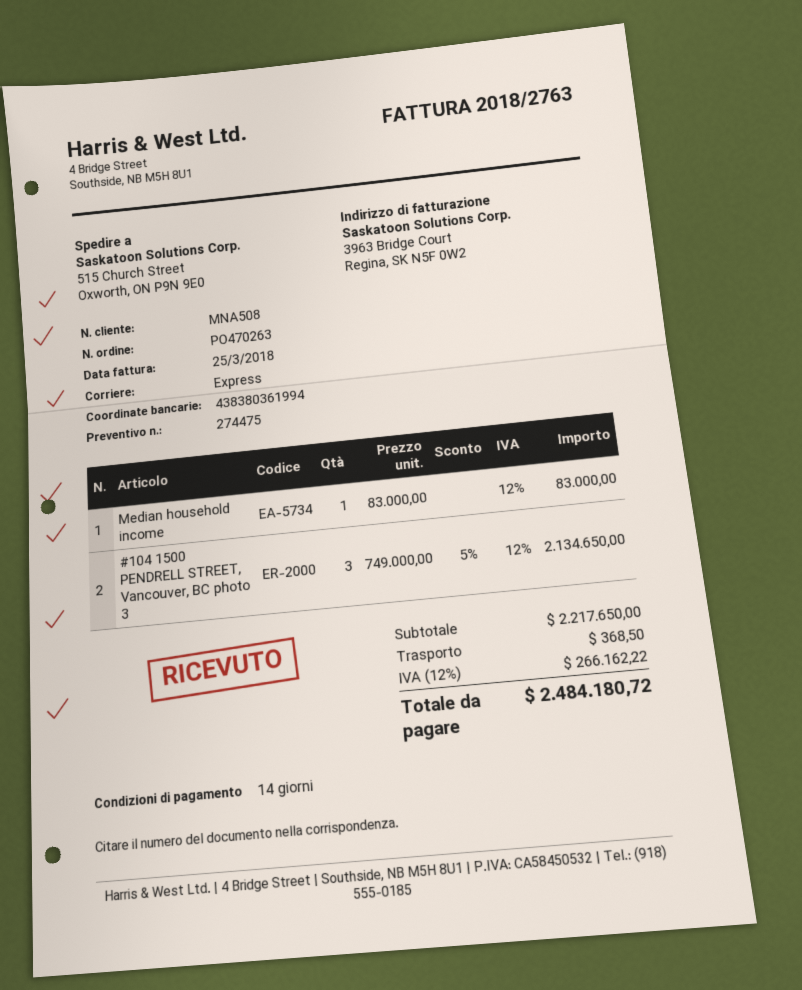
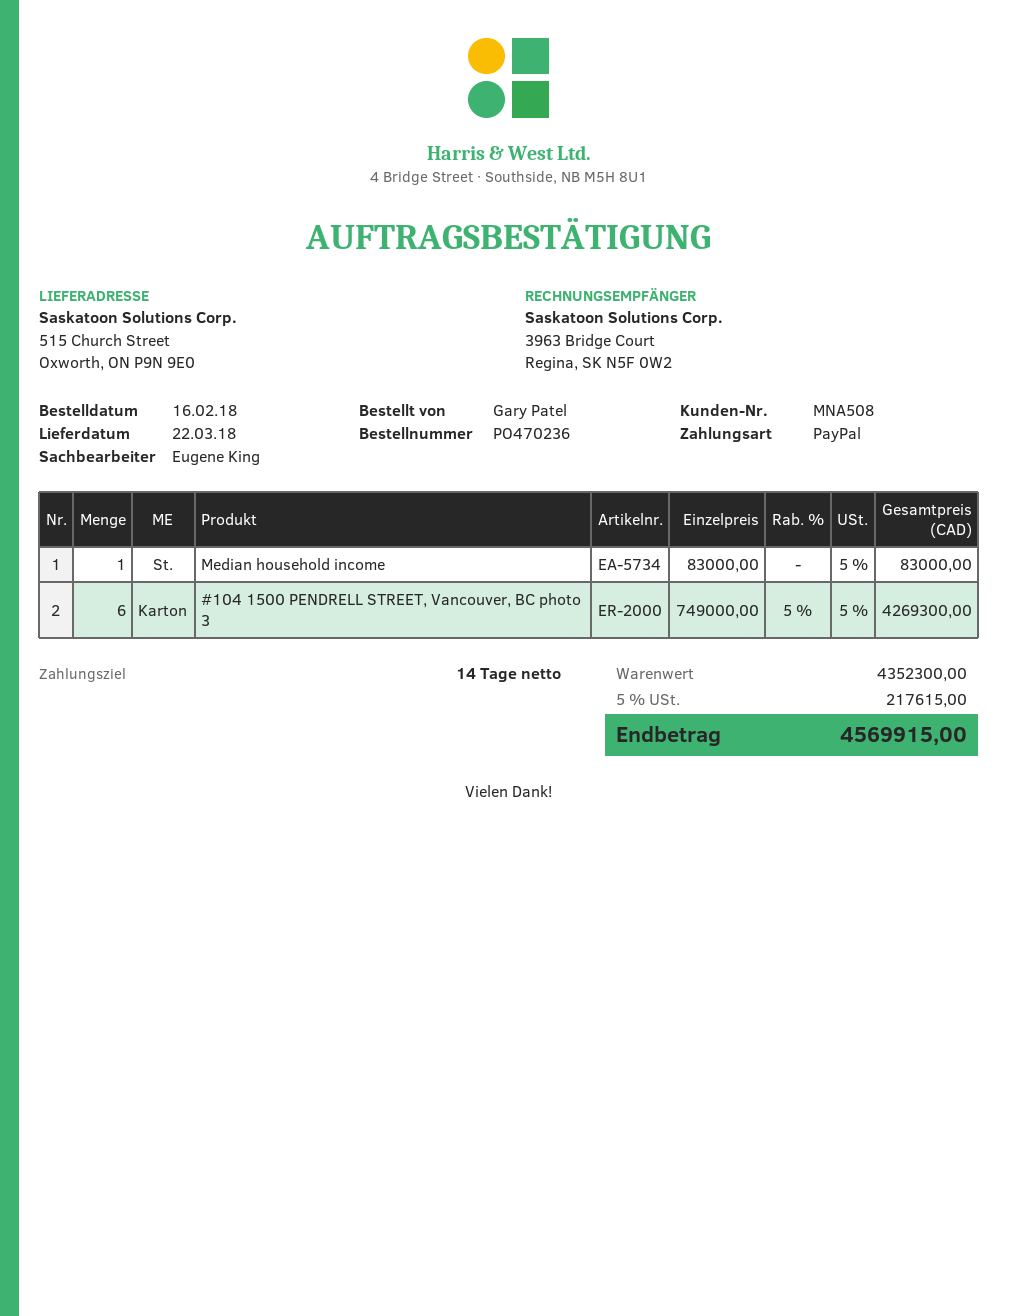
order number: PO470263 -> PO470236
#104 1500 PENDRELL STREET, Vancouver, BC photo 3: 3 x 749000.00 - 5% = 2134650.00 -> 6 x 749000.00 - 5% = 4269300.00
subtotal: 2217650.00 -> 4352300.00
shipping: 368.50 -> none
tax: 12% = 266162.22 -> 5% = 217615.00
total: 2484180.72 -> 4569915.00

